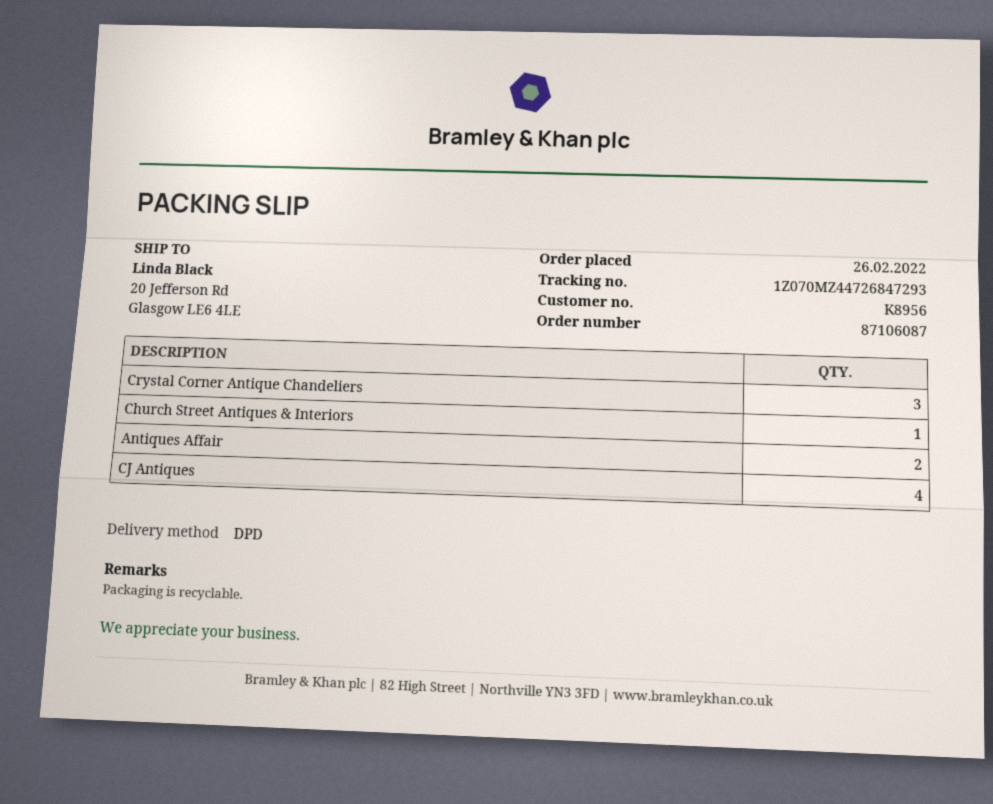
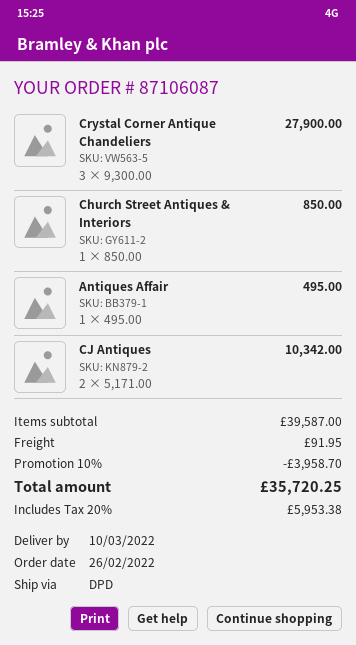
Antiques Affair: 2 -> 1
CJ Antiques: 4 -> 2

